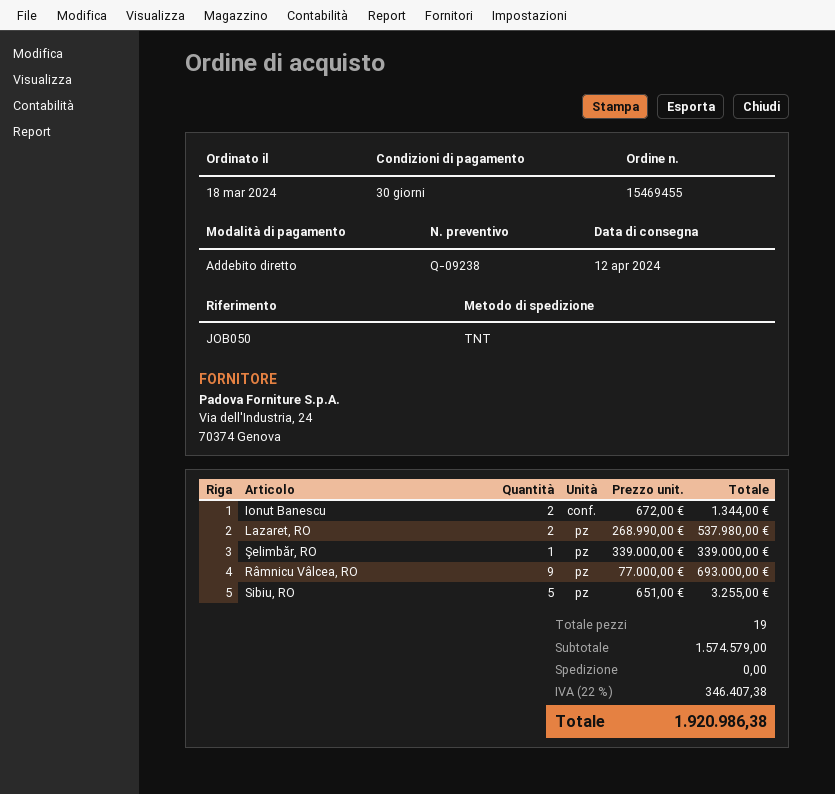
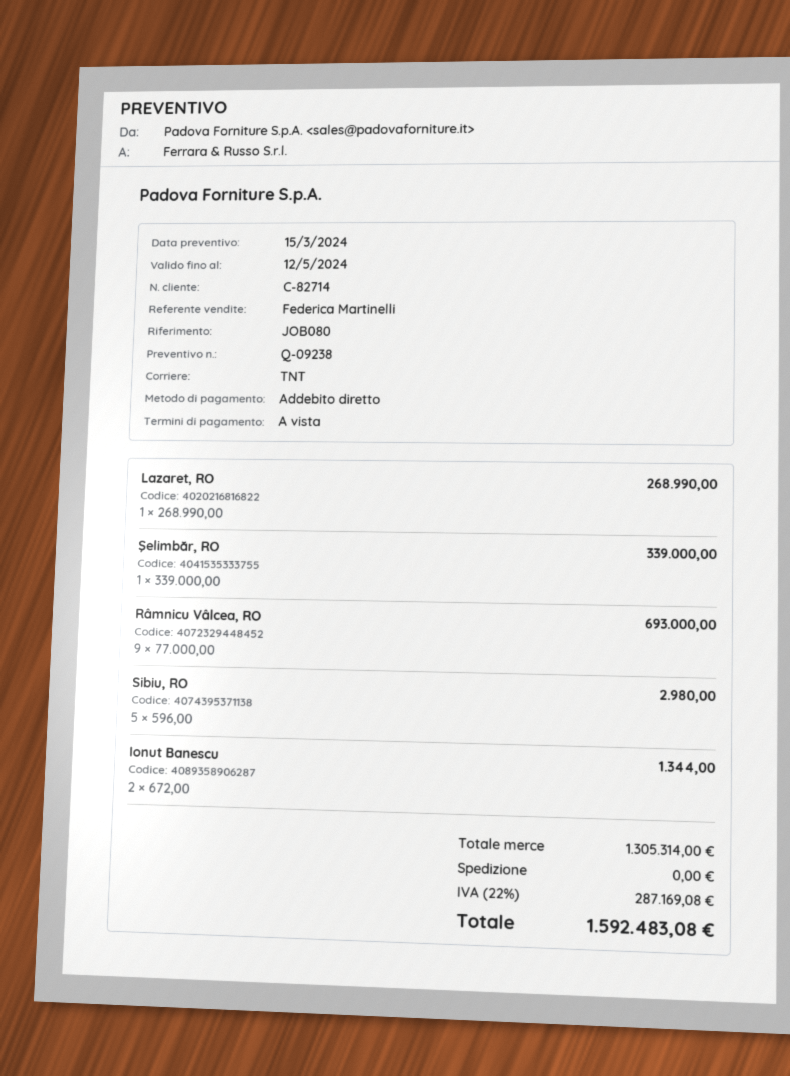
payment terms: 30 days -> on receipt
reference: JOB050 -> JOB080
Lazaret, RO: 2 x 268990.00 = 537980.00 -> 1 x 268990.00 = 268990.00
Sibiu, RO: 5 x 651.00 = 3255.00 -> 5 x 596.00 = 2980.00
subtotal: 1574579.00 -> 1305314.00
tax: 22% = 346407.38 -> 22% = 287169.08
total: 1920986.38 -> 1592483.08

